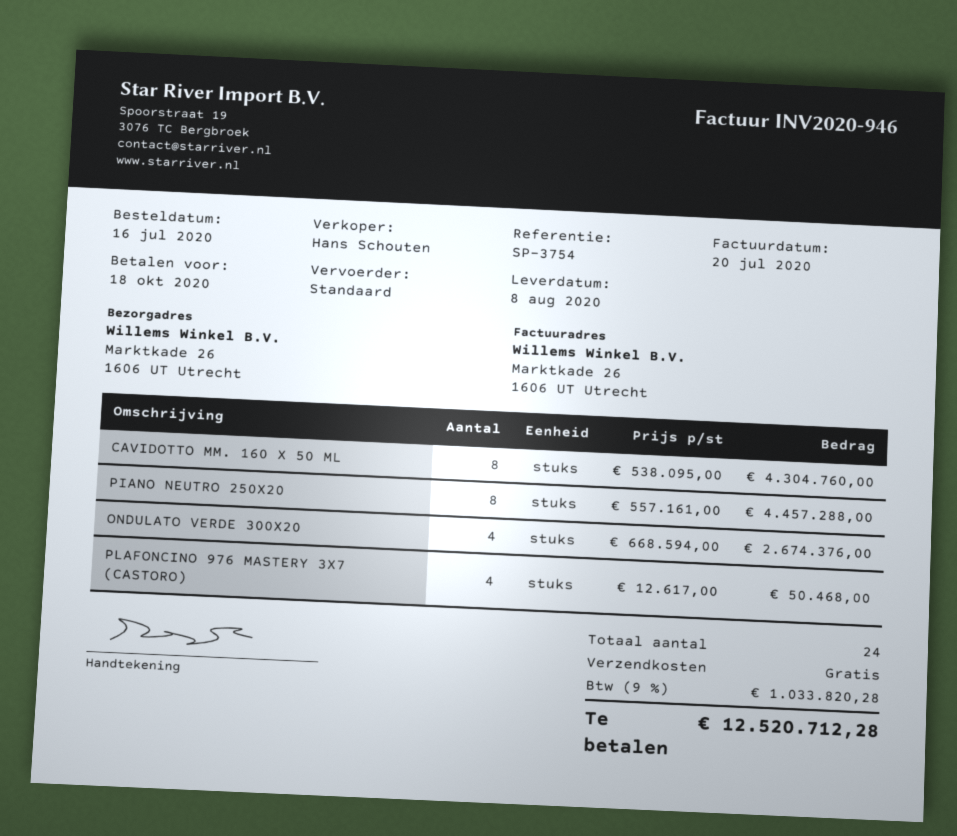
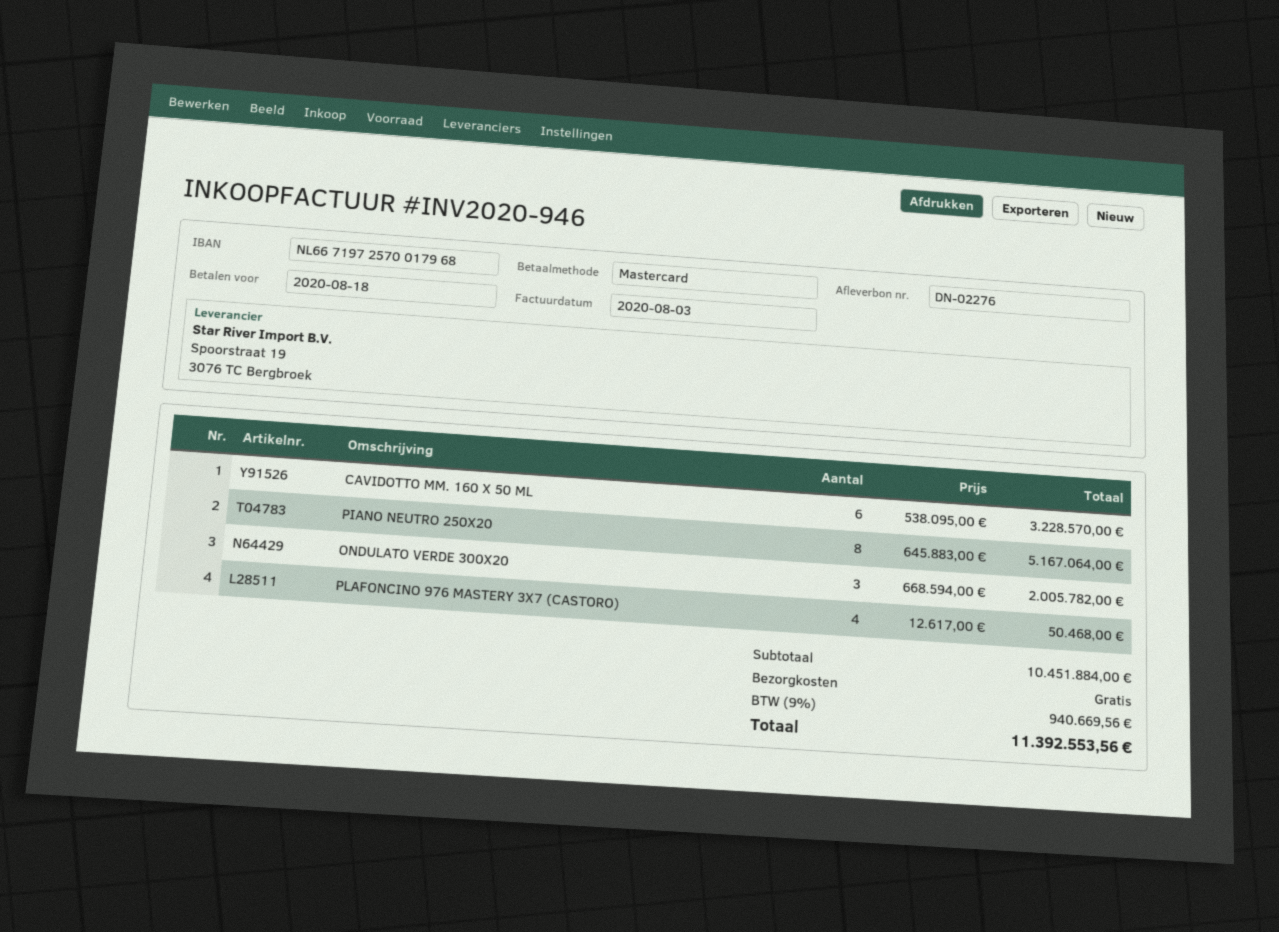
invoice date: 2020-07-20 -> 2020-08-03
due date: 2020-10-18 -> 2020-08-18
CAVIDOTTO MM. 160 X 50 ML: 8 x 538095.00 = 4304760.00 -> 6 x 538095.00 = 3228570.00
PIANO NEUTRO 250X20: 8 x 557161.00 = 4457288.00 -> 8 x 645883.00 = 5167064.00
ONDULATO VERDE 300X20: 4 x 668594.00 = 2674376.00 -> 3 x 668594.00 = 2005782.00
tax: 9% = 1033820.28 -> 9% = 940669.56
total: 12520712.28 -> 11392553.56

